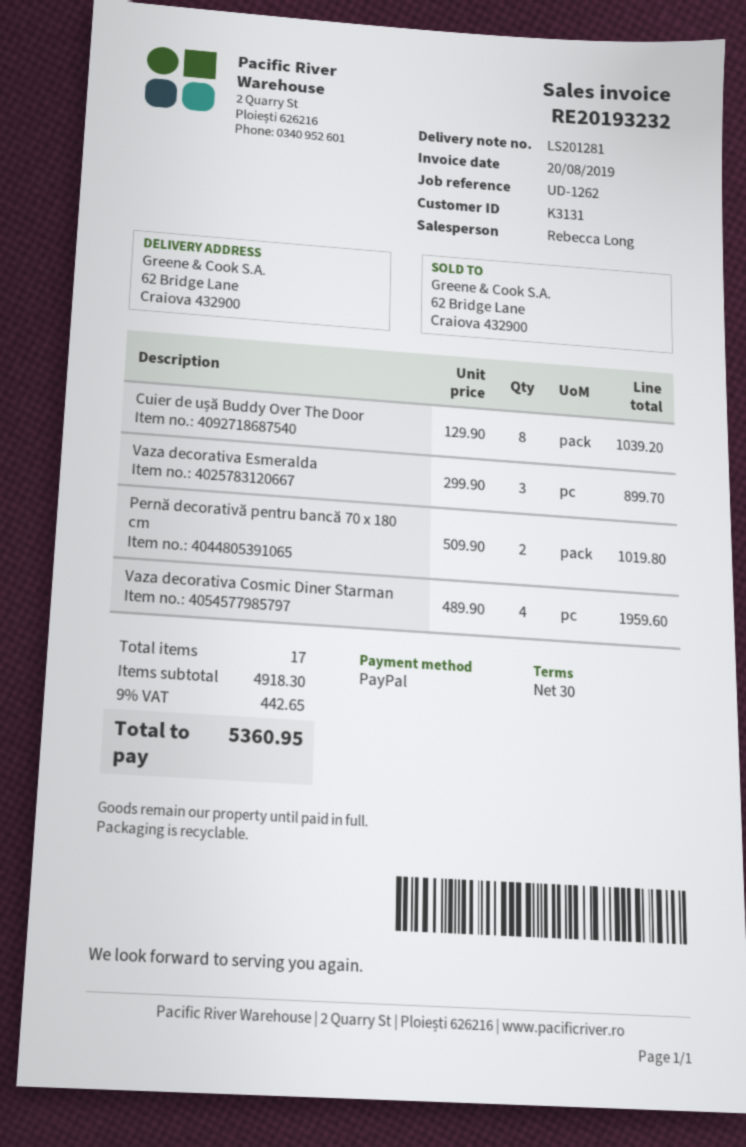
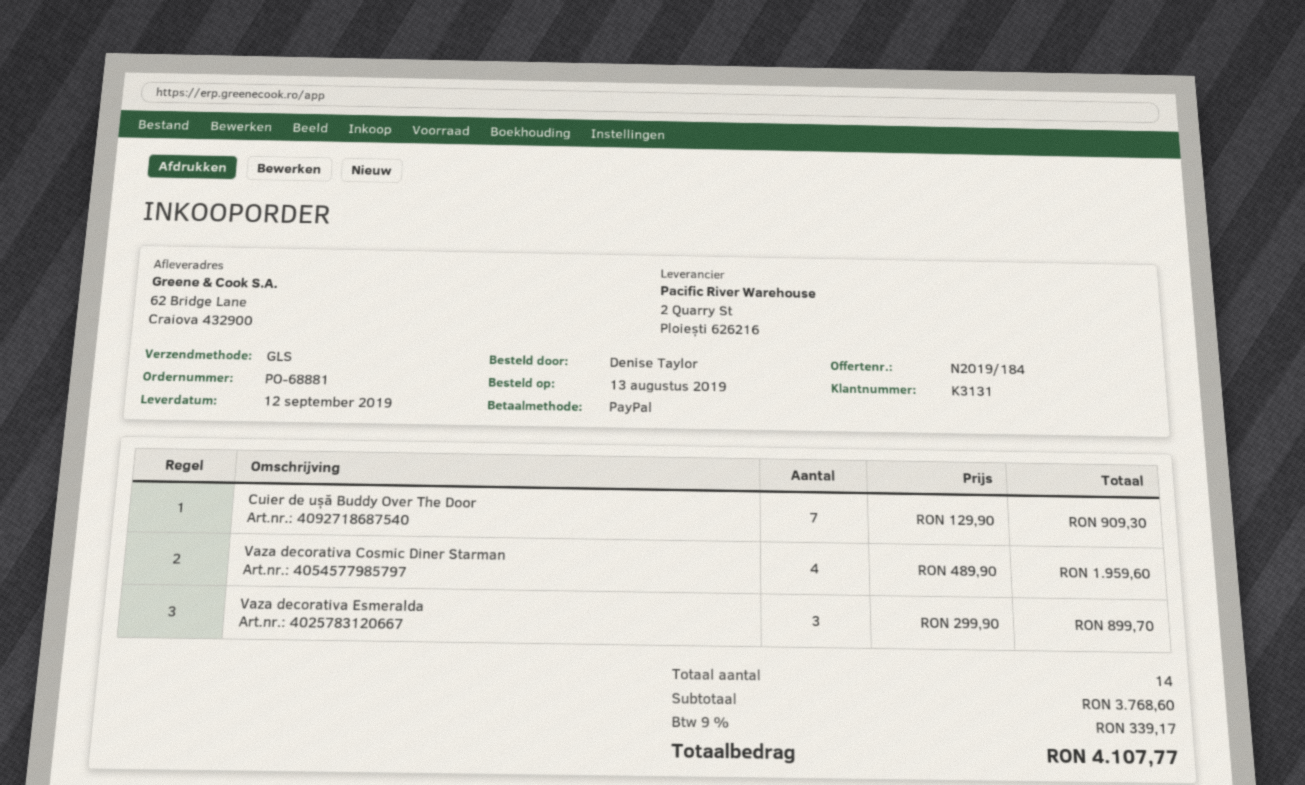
Cuier de ușă Buddy Over The Door: 8 x 129.90 = 1039.20 -> 7 x 129.90 = 909.30
Pernă decorativă pentru bancă 70 x 180 cm: 2 x 509.90 = 1019.80 -> none
total quantity: 17 -> 14
subtotal: 4918.30 -> 3768.60
tax: 9% = 442.65 -> 9% = 339.17
total: 5360.95 -> 4107.77

